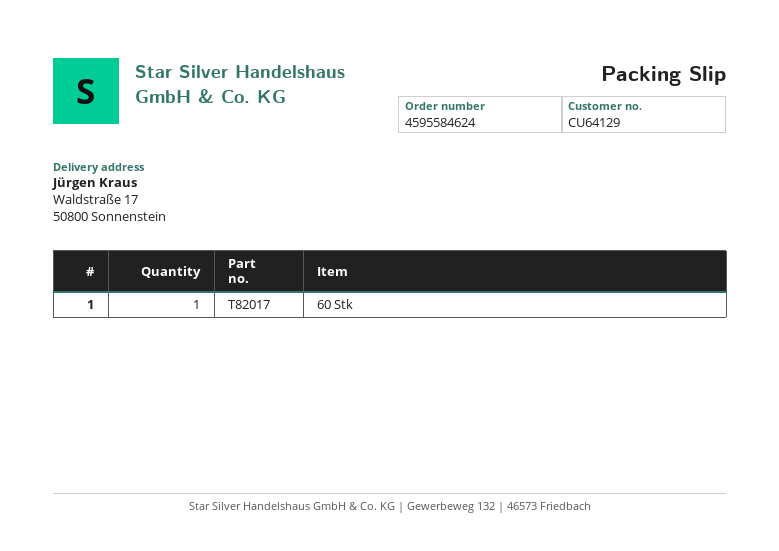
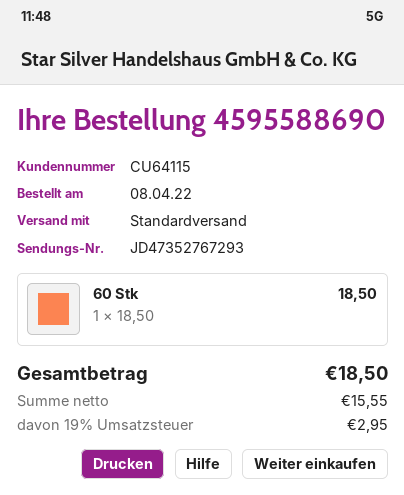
order number: 4595584624 -> 4595588690
customer number: CU64129 -> CU64115

